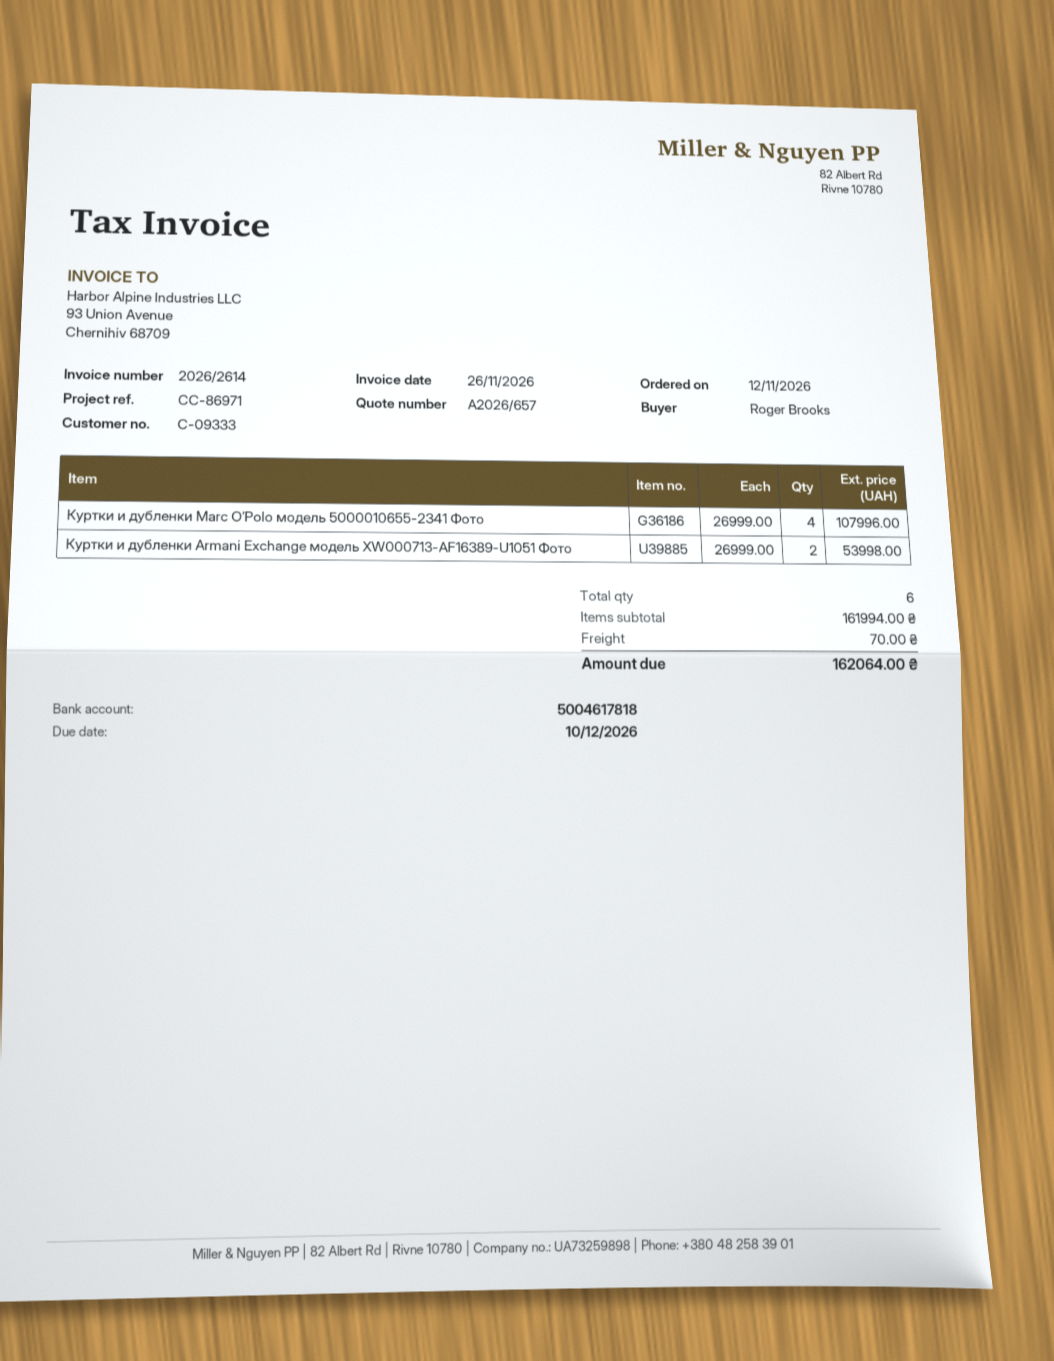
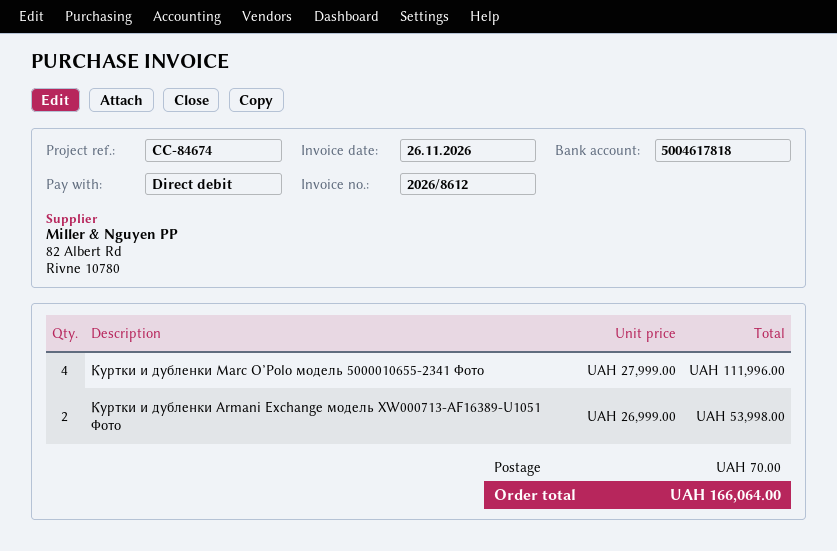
invoice number: 2026/2614 -> 2026/8612
reference: CC-86971 -> CC-84674
Куртки и дубленки Marc O’Polo модель 5000010655-2341 Фото: 4 x 26999.00 = 107996.00 -> 4 x 27999.00 = 111996.00
total: 162064.00 -> 166064.00

